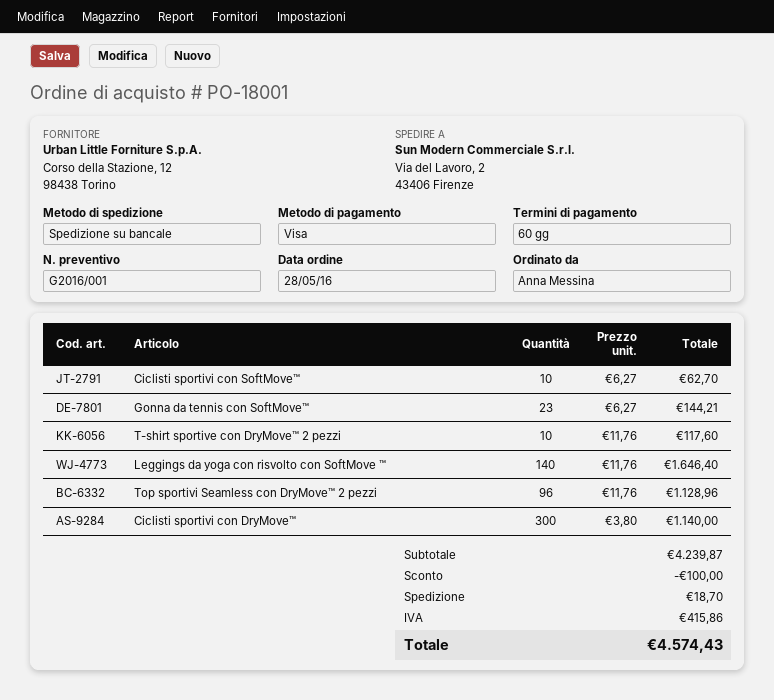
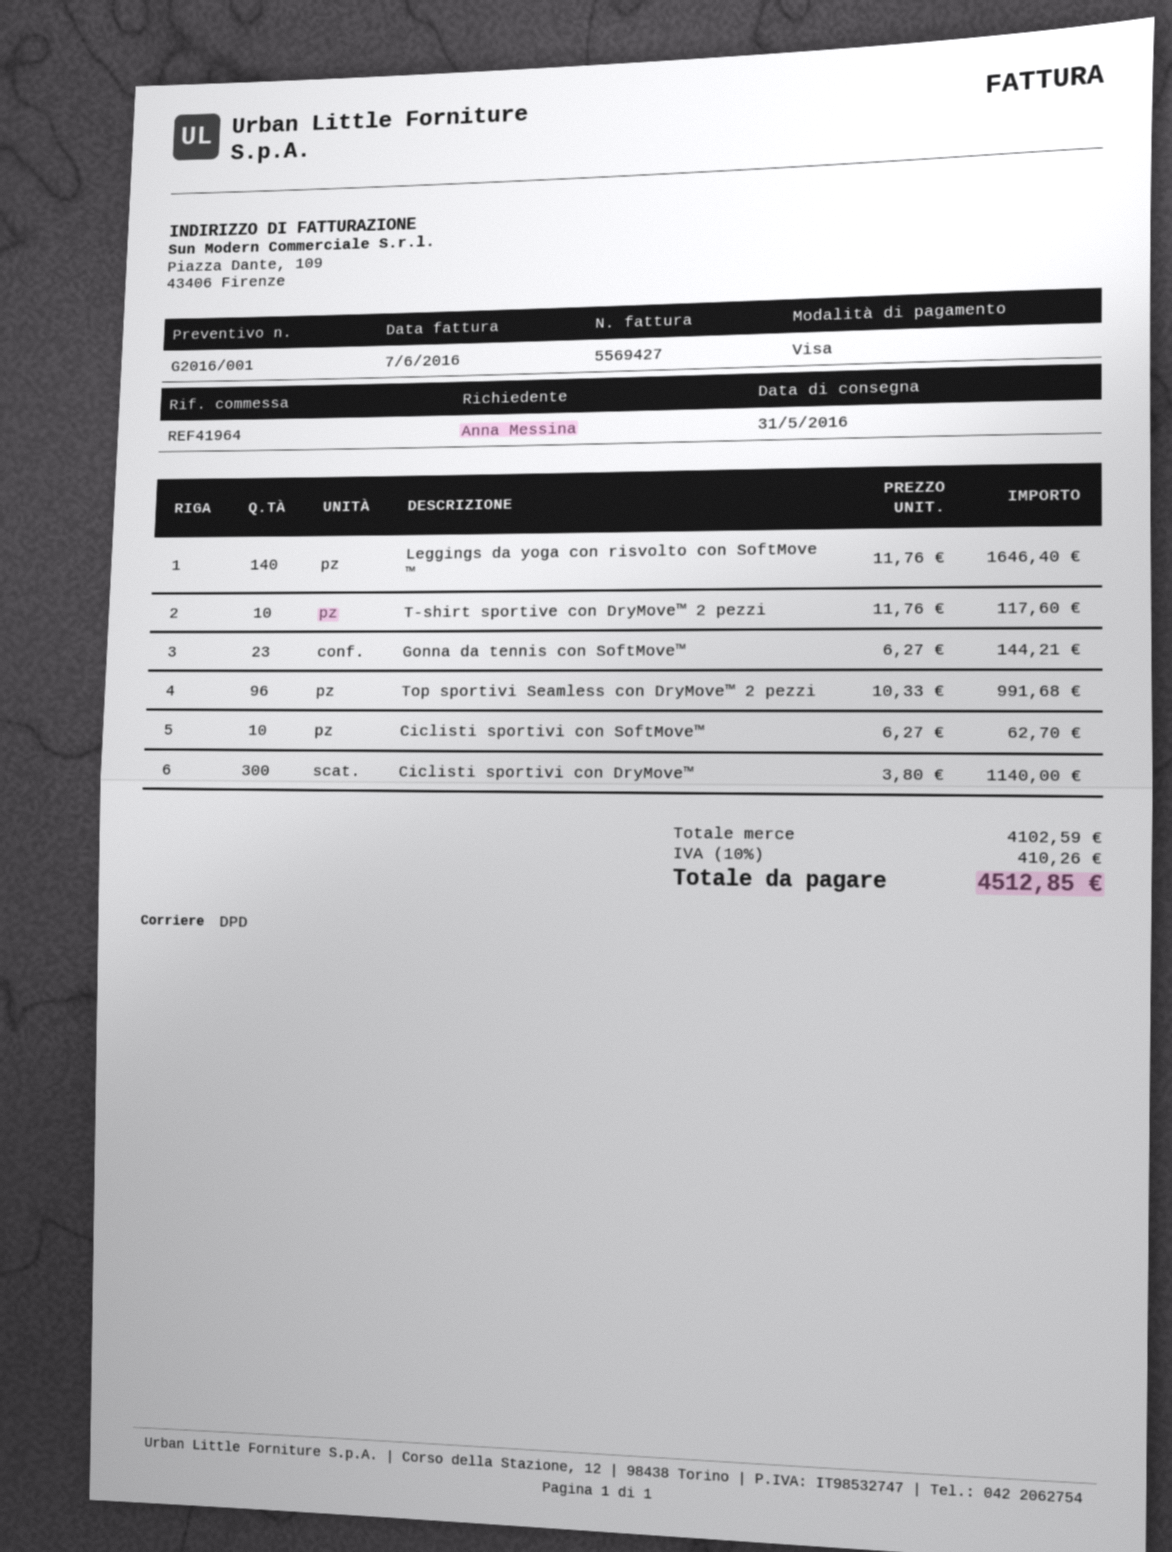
shipping method: pallet freight -> DPD
Top sportivi Seamless con DryMove™ 2 pezzi: 96 x 11.76 = 1128.96 -> 96 x 10.33 = 991.68
subtotal: 4239.87 -> 4102.59
discount: 100.00 -> none
shipping: 18.70 -> none
tax: 415.86 -> 410.26
total: 4574.43 -> 4512.85

